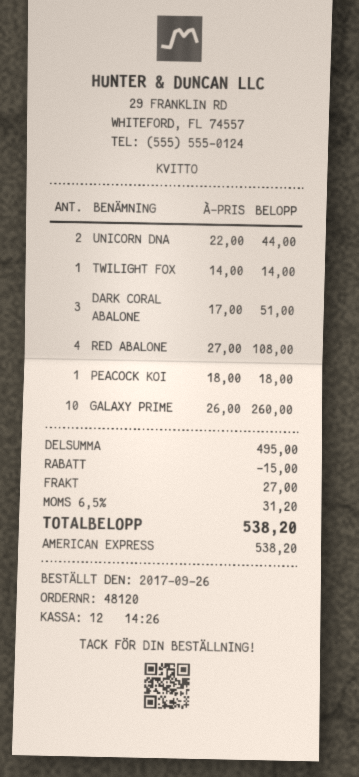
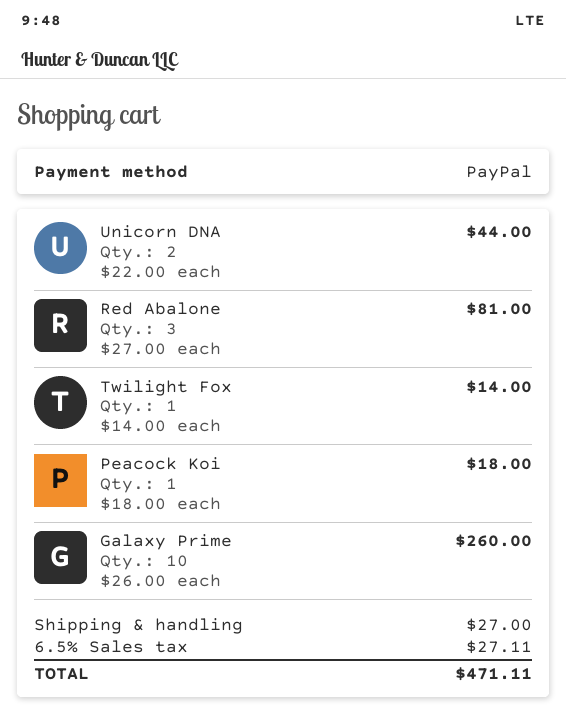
payment method: American Express -> PayPal
DARK CORAL ABALONE: 3 x 17.00 = 51.00 -> none
RED ABALONE: 4 x 27.00 = 108.00 -> 3 x 27.00 = 81.00
discount: 15.00 -> none
tax: 6.5% = 31.20 -> 6.5% = 27.11
total: 538.20 -> 471.11

